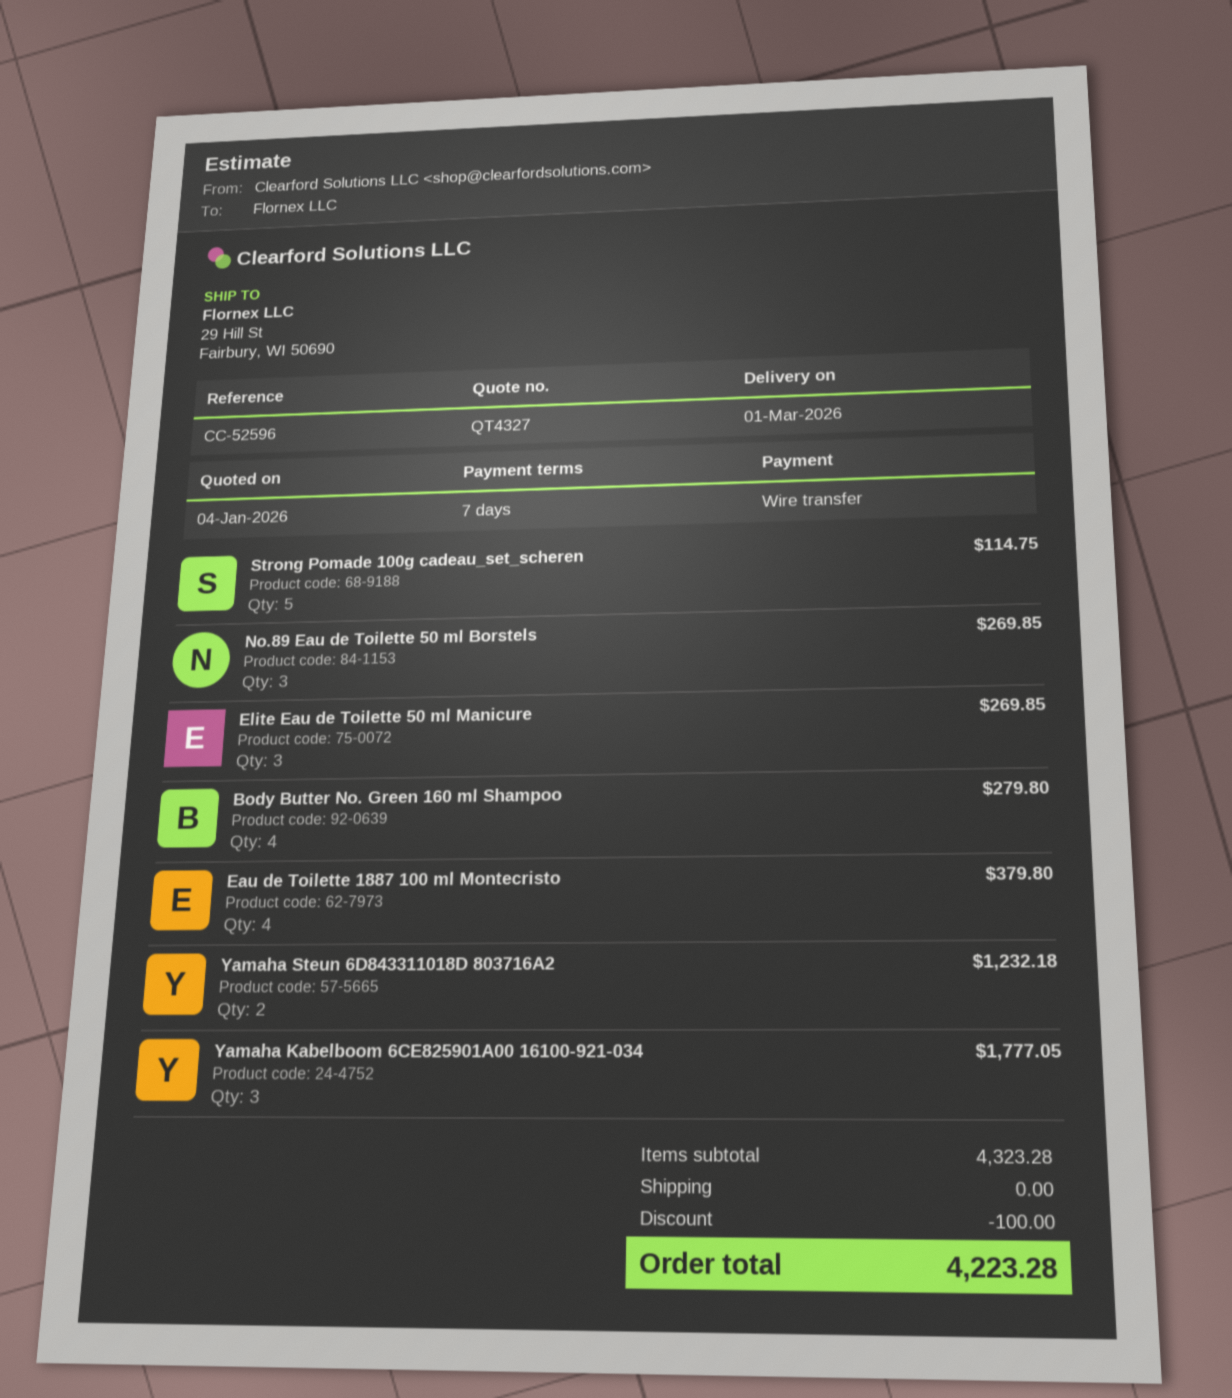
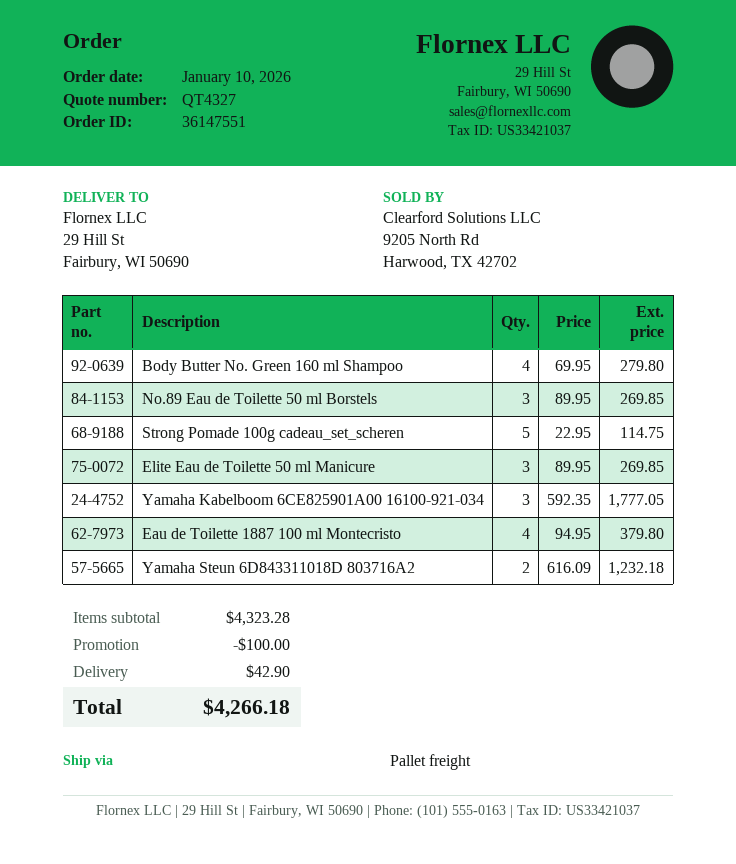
shipping: 0.00 -> 42.90
total: 4223.28 -> 4266.18

